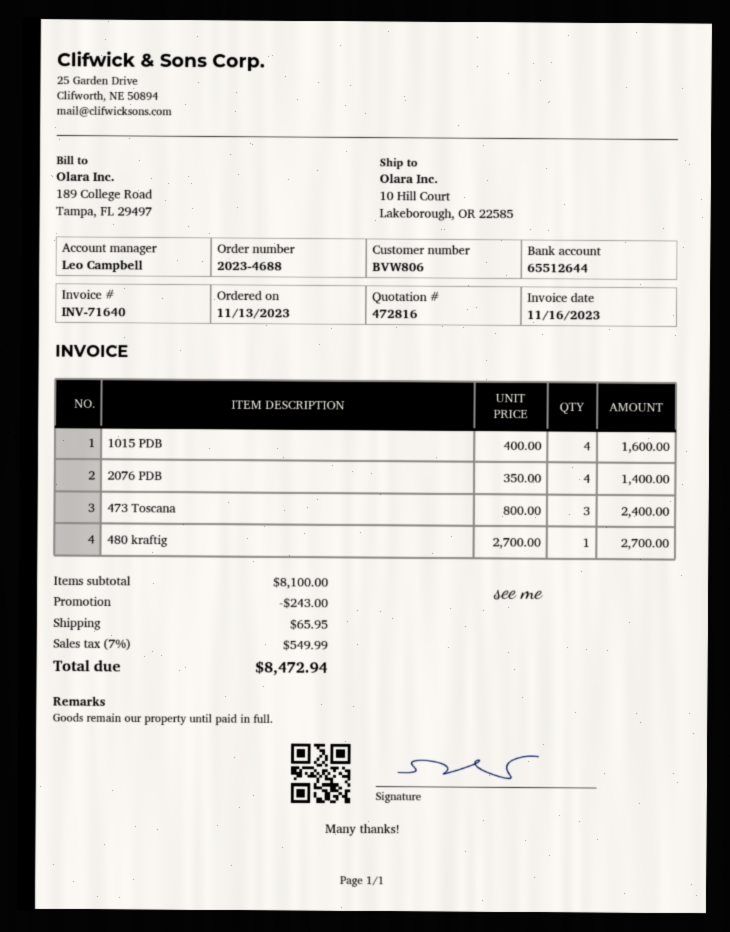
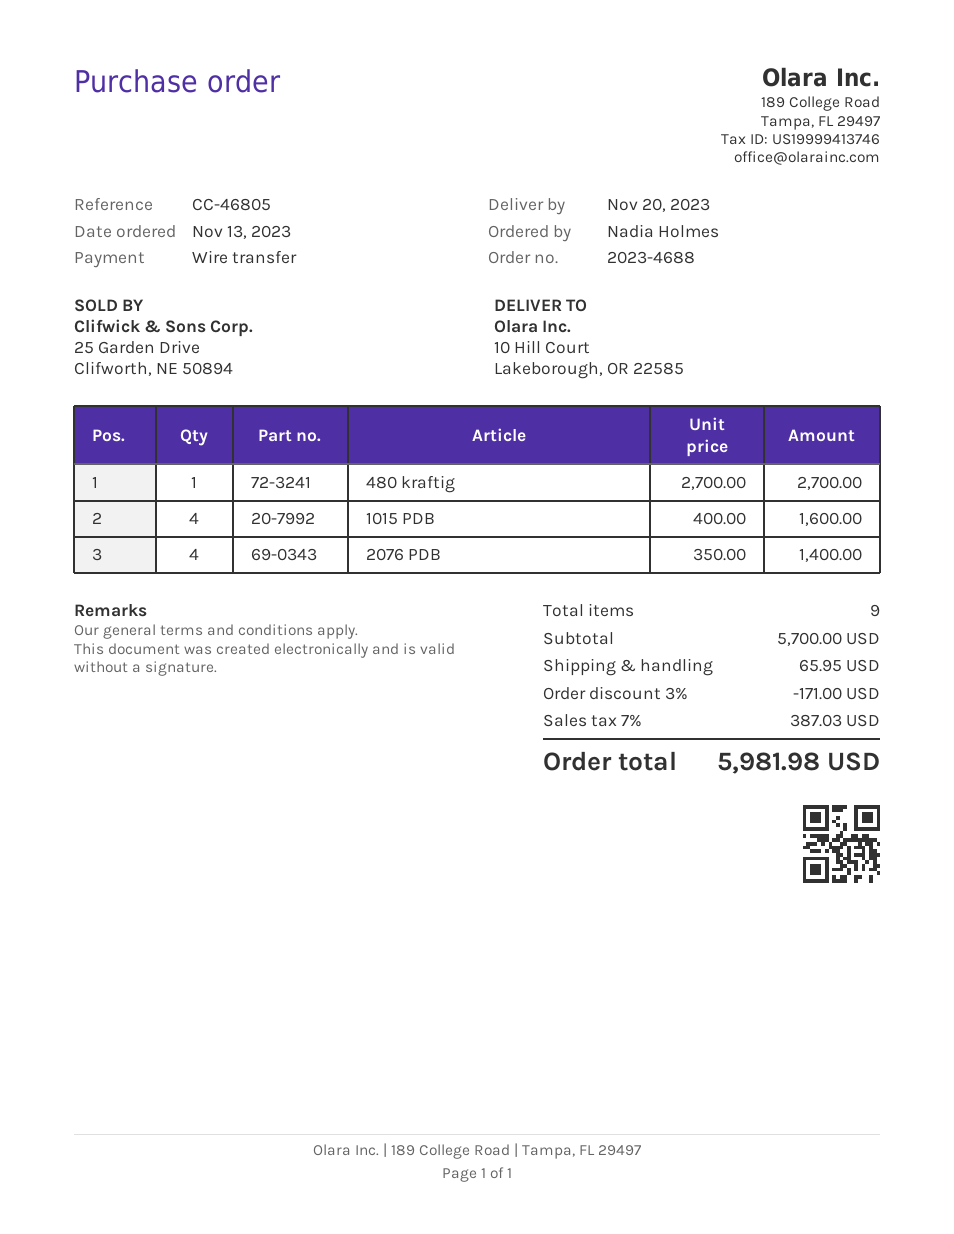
473 Toscana: 3 x 800.00 = 2400.00 -> none
subtotal: 8100.00 -> 5700.00
discount: 243.00 -> 171.00
tax: 7% = 549.99 -> 7% = 387.03
total: 8472.94 -> 5981.98

